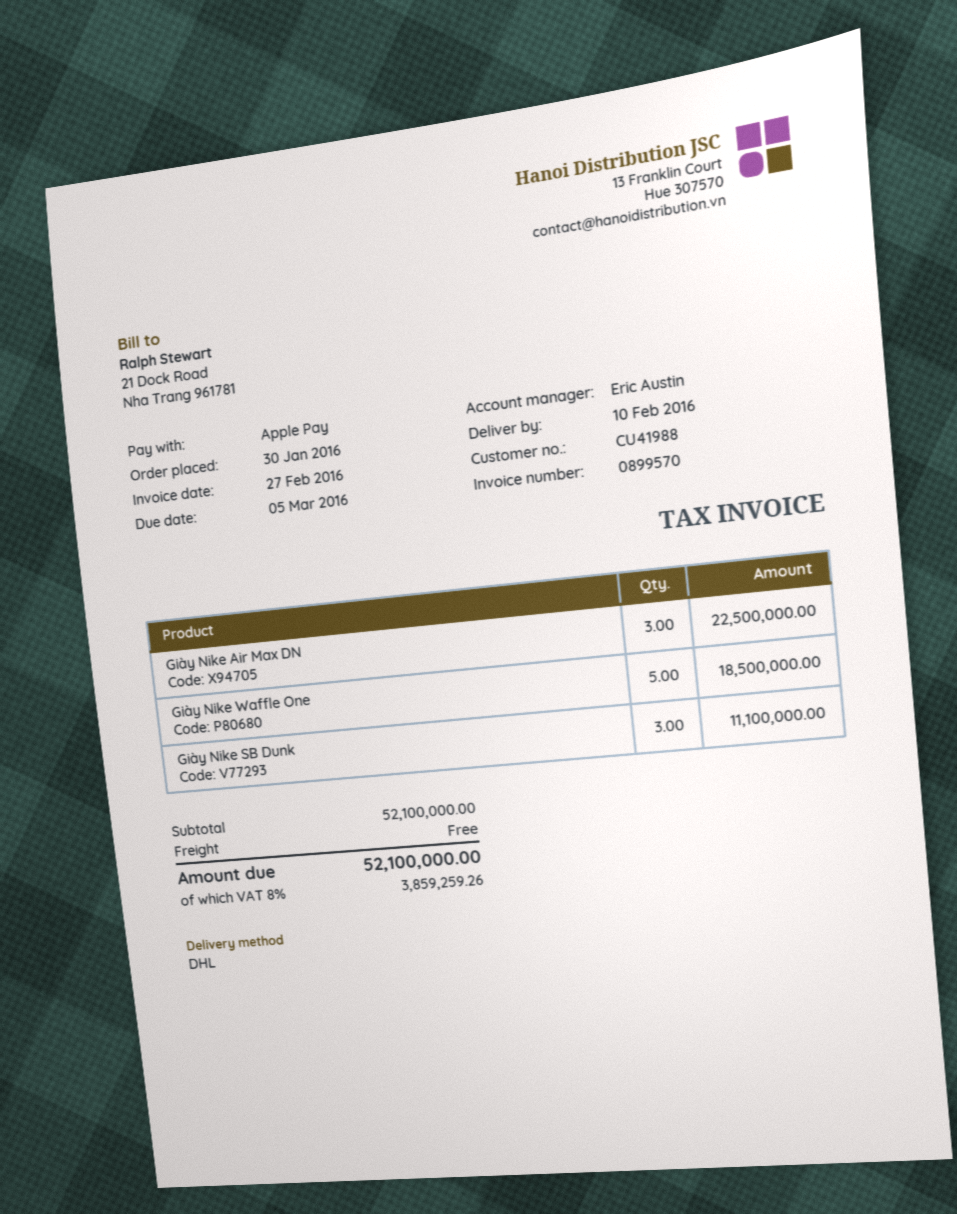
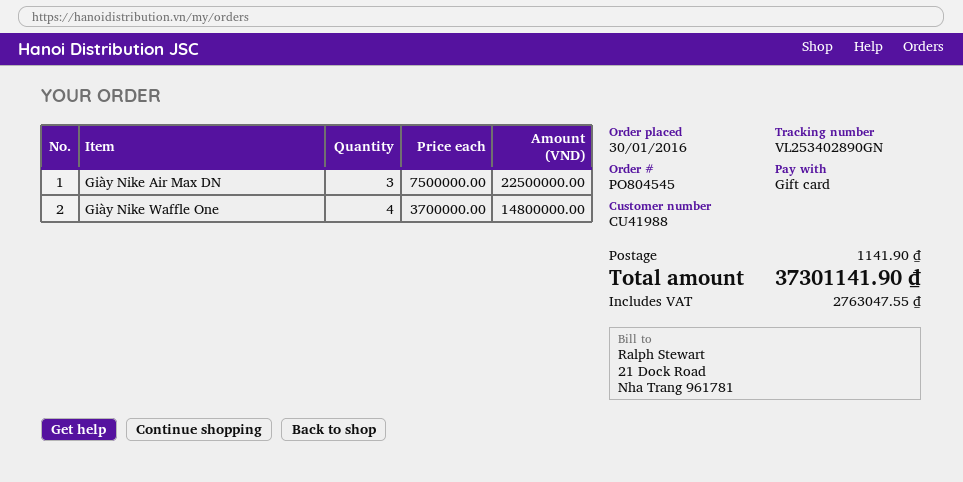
payment method: Apple Pay -> gift card
Giày Nike Waffle One: 5 for 18500000.00 -> 4 for 14800000.00
Giày Nike SB Dunk: 3 for 11100000.00 -> none
shipping: 0.00 -> 1141.90
tax: 3859259.26 -> 2763047.55
total: 52100000.00 -> 37301141.90

